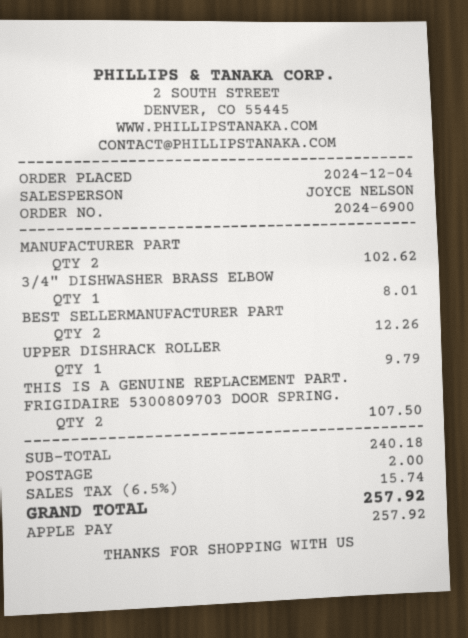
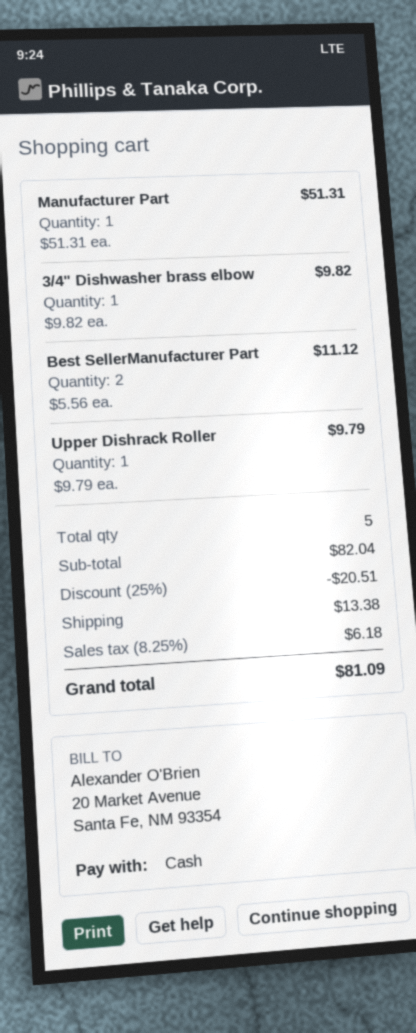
payment method: Apple Pay -> cash
MANUFACTURER PART: 2 for 102.62 -> 1 for 51.31
3/4" DISHWASHER BRASS ELBOW: 1 for 8.01 -> 1 for 9.82
BEST SELLERMANUFACTURER PART: 2 for 12.26 -> 2 for 11.12
THIS IS A GENUINE REPLACEMENT PART. FRIGIDAIRE 5300809703 DOOR SPRING.: 2 for 107.50 -> none
subtotal: 240.18 -> 82.04
discount: none -> 25% = 20.51
shipping: 2.00 -> 13.38
tax: 6.5% = 15.74 -> 8.25% = 6.18
total: 257.92 -> 81.09

